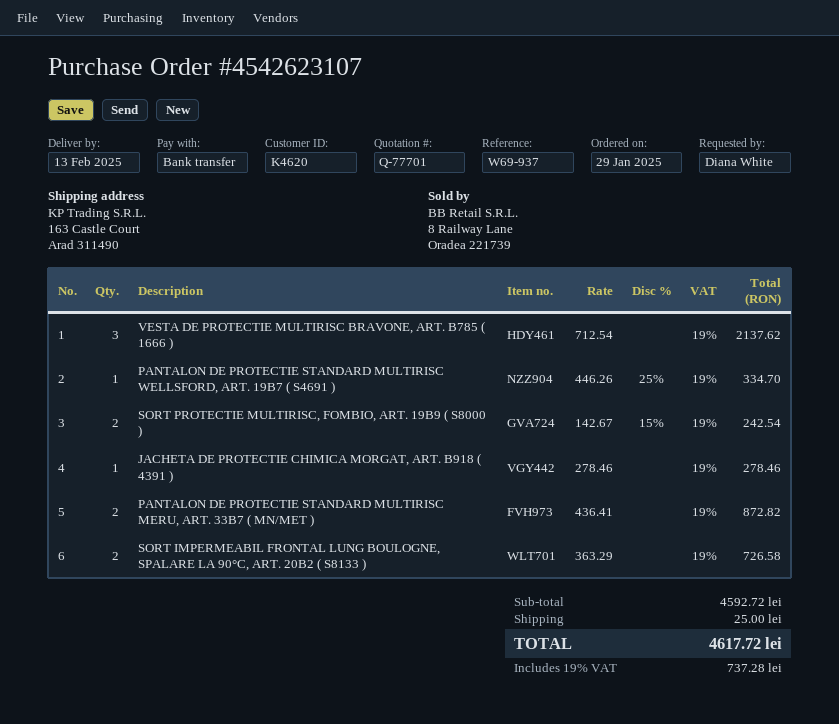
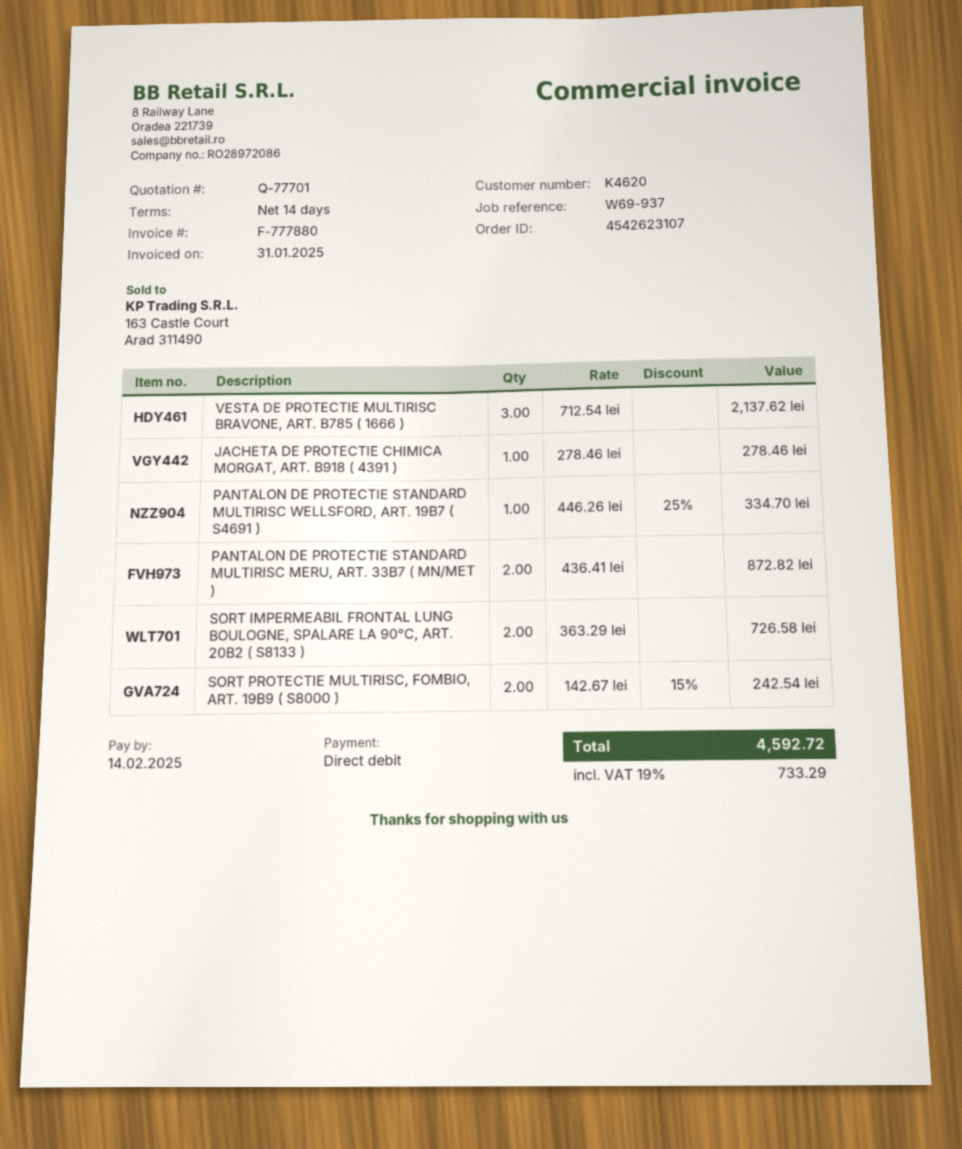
payment method: bank transfer -> direct debit
shipping: 25.00 -> none
tax: 19% = 737.28 -> 19% = 733.29
total: 4617.72 -> 4592.72

